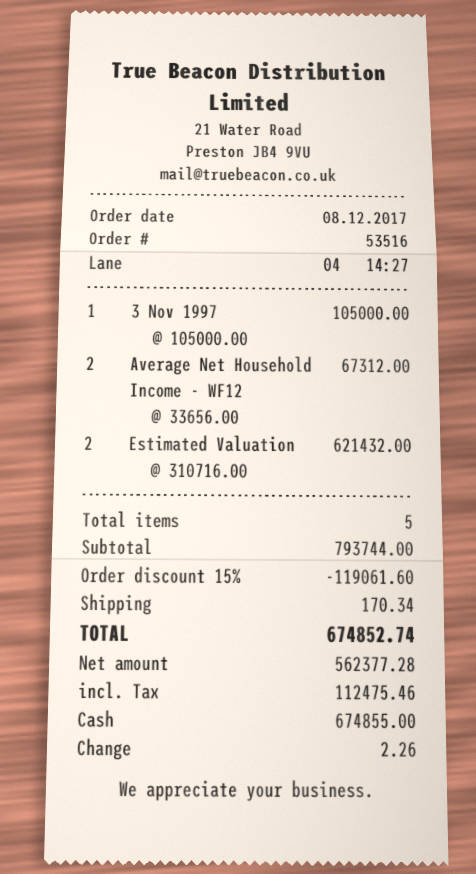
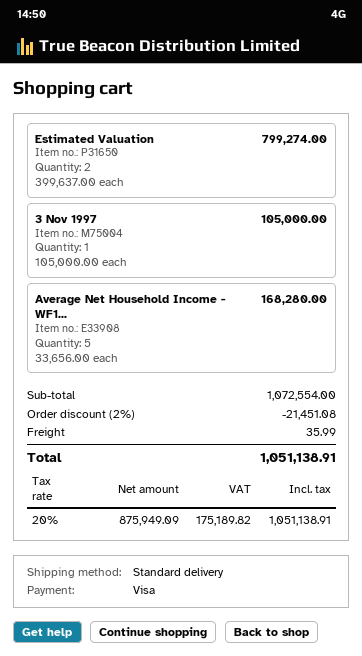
payment method: cash -> Visa
Average Net Household Income - WF12: 2 x 33656.00 = 67312.00 -> 5 x 33656.00 = 168280.00
Estimated Valuation: 2 x 310716.00 = 621432.00 -> 2 x 399637.00 = 799274.00
subtotal: 793744.00 -> 1072554.00
discount: 15% = 119061.60 -> 2% = 21451.08
shipping: 170.34 -> 35.99
net: 562377.28 -> 875949.09
tax: 112475.46 -> 175189.82
total: 674852.74 -> 1051138.91

